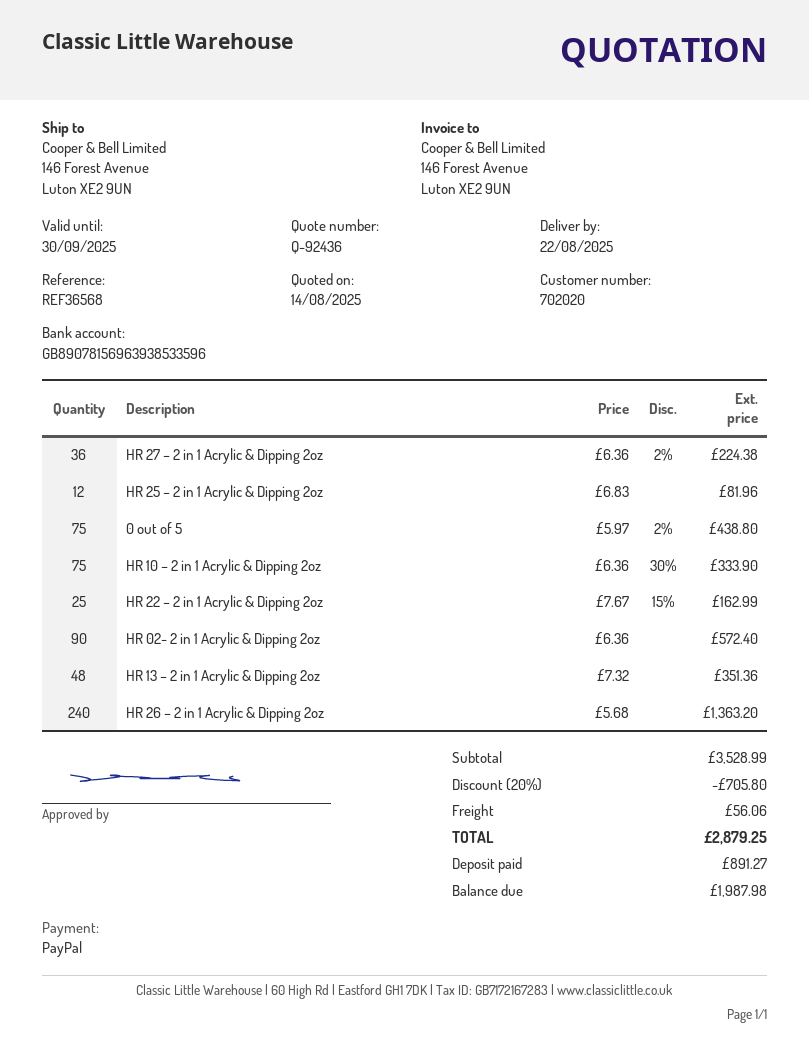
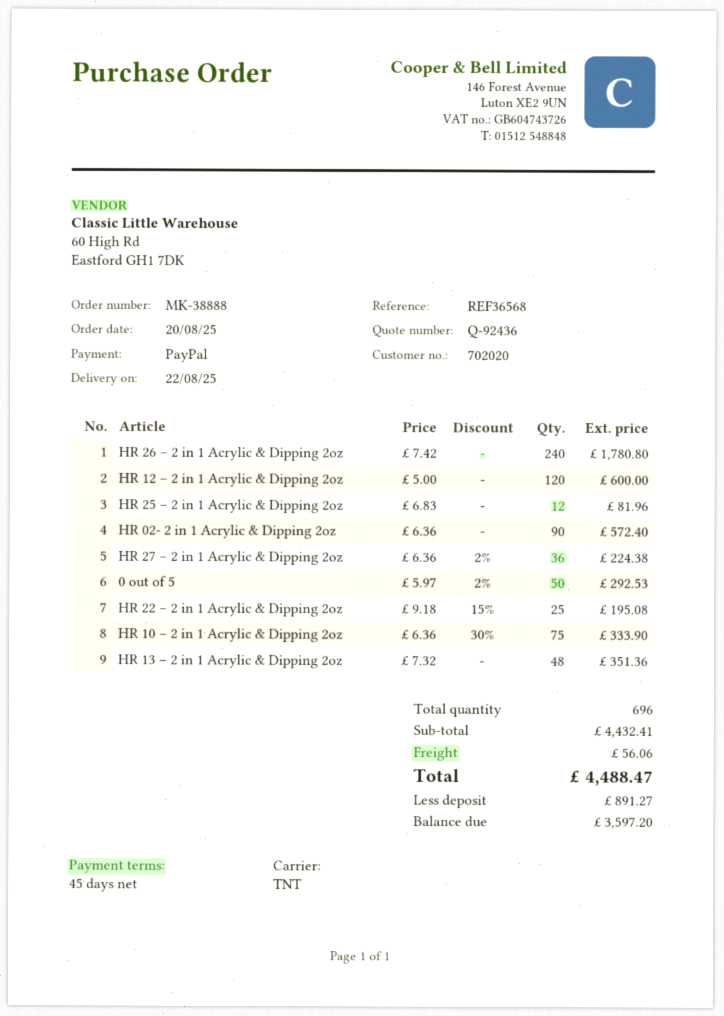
0 out of 5: 75 x 5.97 - 2% = 438.80 -> 50 x 5.97 - 2% = 292.53
HR 22 – 2 in 1 Acrylic & Dipping 2oz: 25 x 7.67 - 15% = 162.99 -> 25 x 9.18 - 15% = 195.08
HR 26 – 2 in 1 Acrylic & Dipping 2oz: 240 x 5.68 = 1363.20 -> 240 x 7.42 = 1780.80
HR 12 – 2 in 1 Acrylic & Dipping 2oz: none -> 120 x 5.00 = 600.00
subtotal: 3528.99 -> 4432.41
discount: 20% = 705.80 -> none
total: 2879.25 -> 4488.47
balance: 1987.98 -> 3597.20

